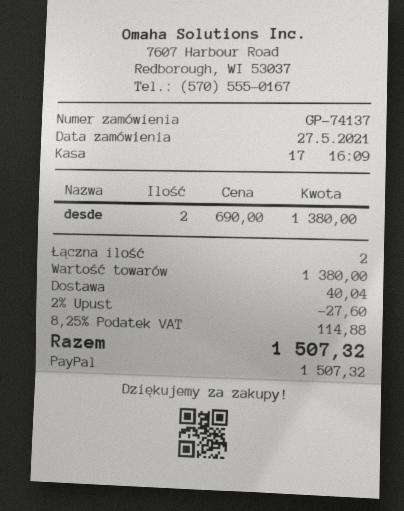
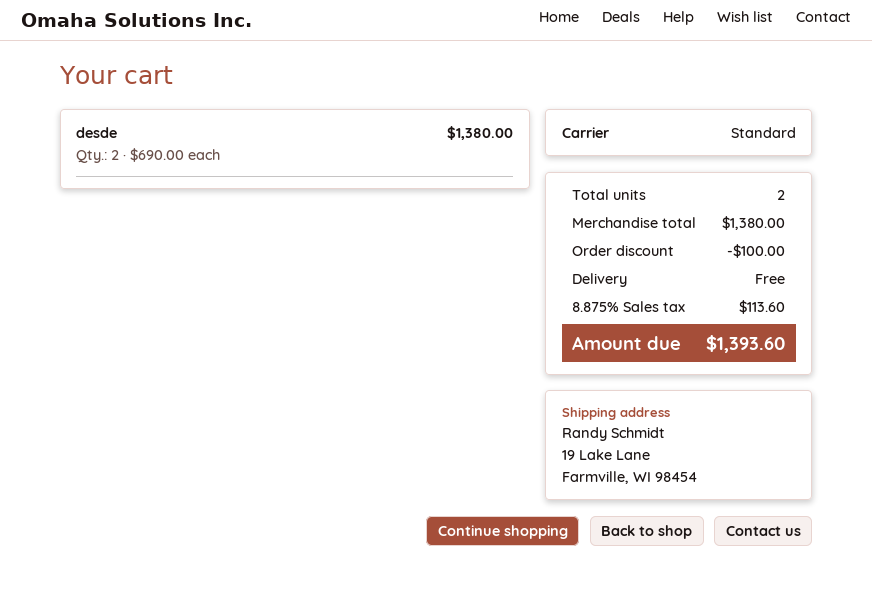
discount: 27.60 -> 100.00
shipping: 40.04 -> 0.00
tax: 8.25% = 114.88 -> 8.875% = 113.60
total: 1507.32 -> 1393.60

